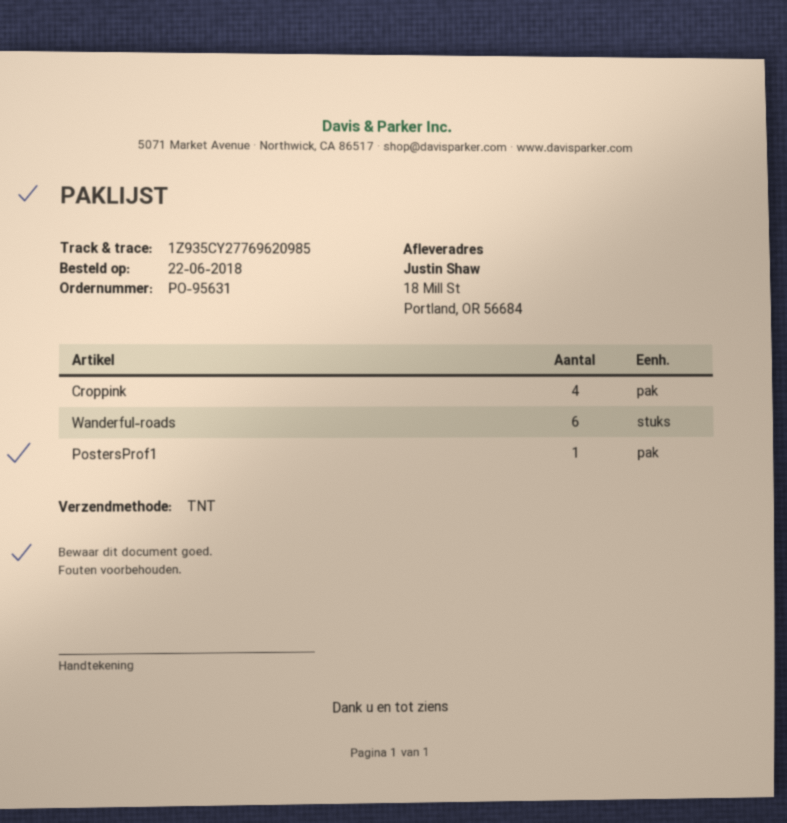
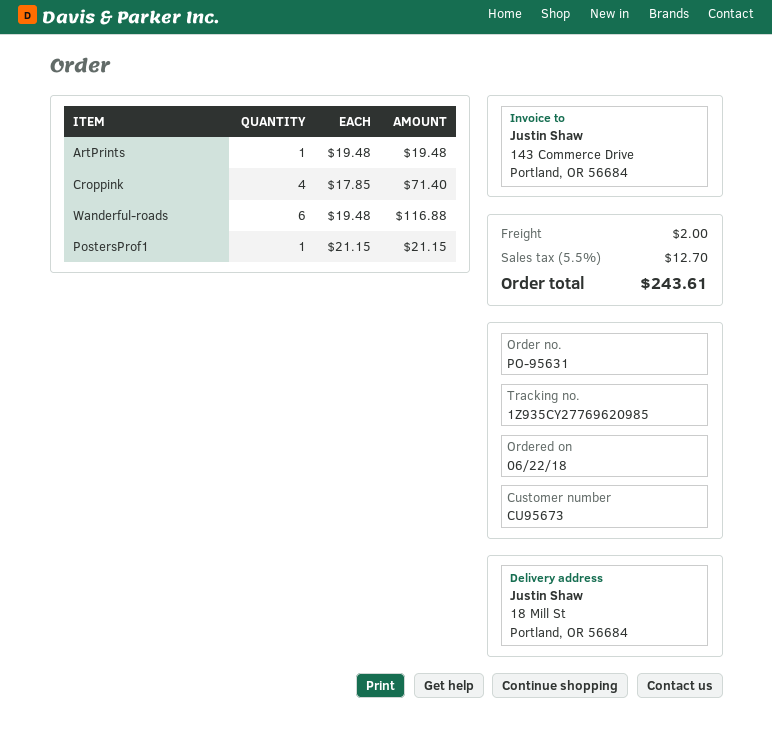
ArtPrints: none -> 1

